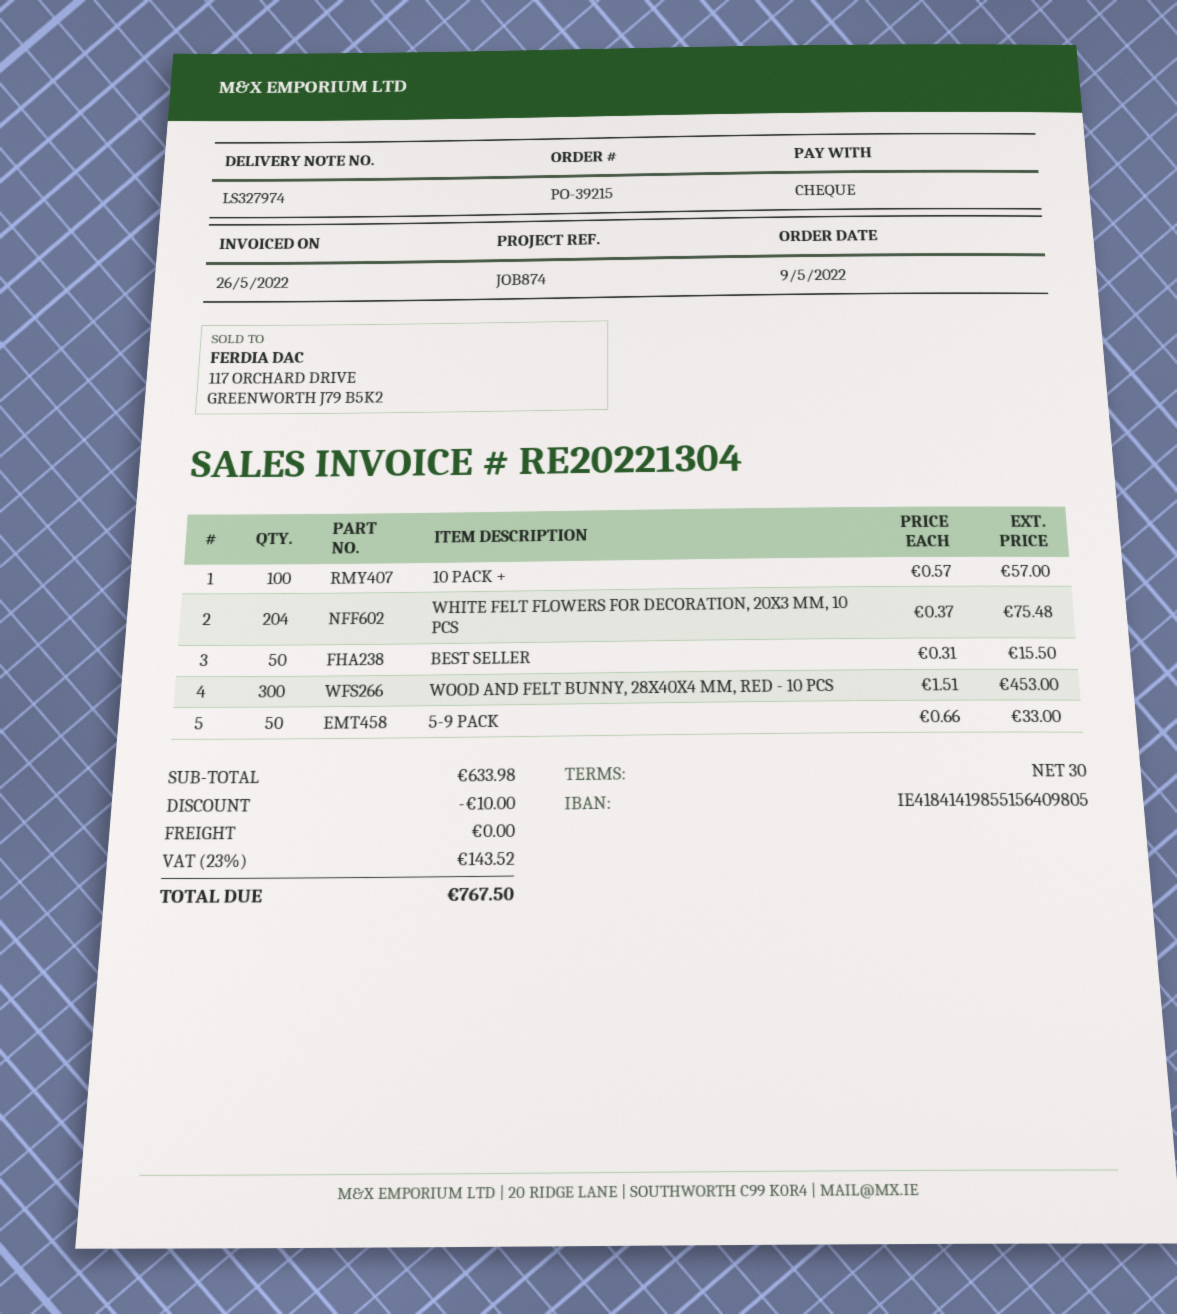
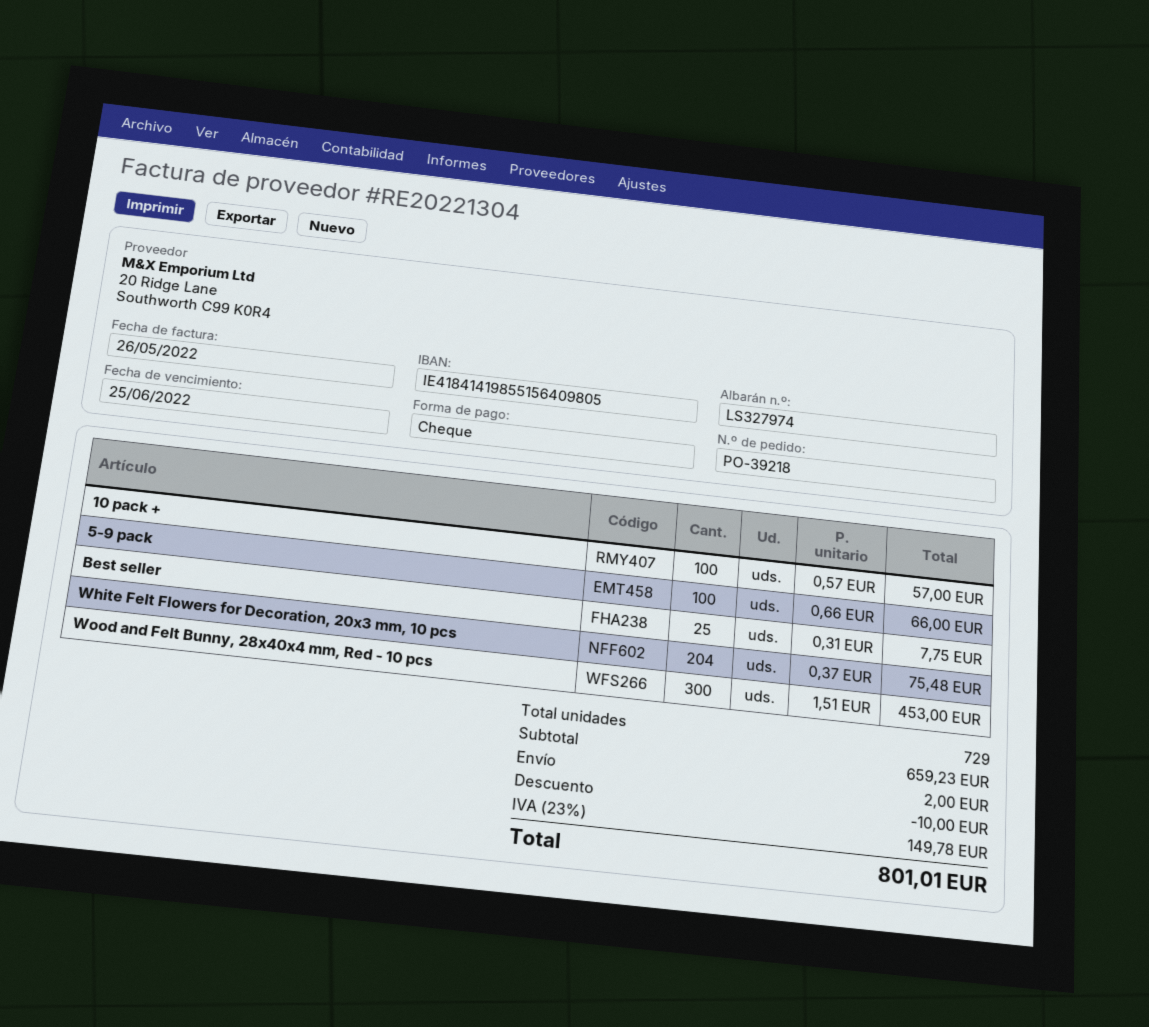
order number: PO-39215 -> PO-39218
BEST SELLER: 50 x 0.31 = 15.50 -> 25 x 0.31 = 7.75
5-9 PACK: 50 x 0.66 = 33.00 -> 100 x 0.66 = 66.00
subtotal: 633.98 -> 659.23
shipping: 0.00 -> 2.00
tax: 23% = 143.52 -> 23% = 149.78
total: 767.50 -> 801.01

